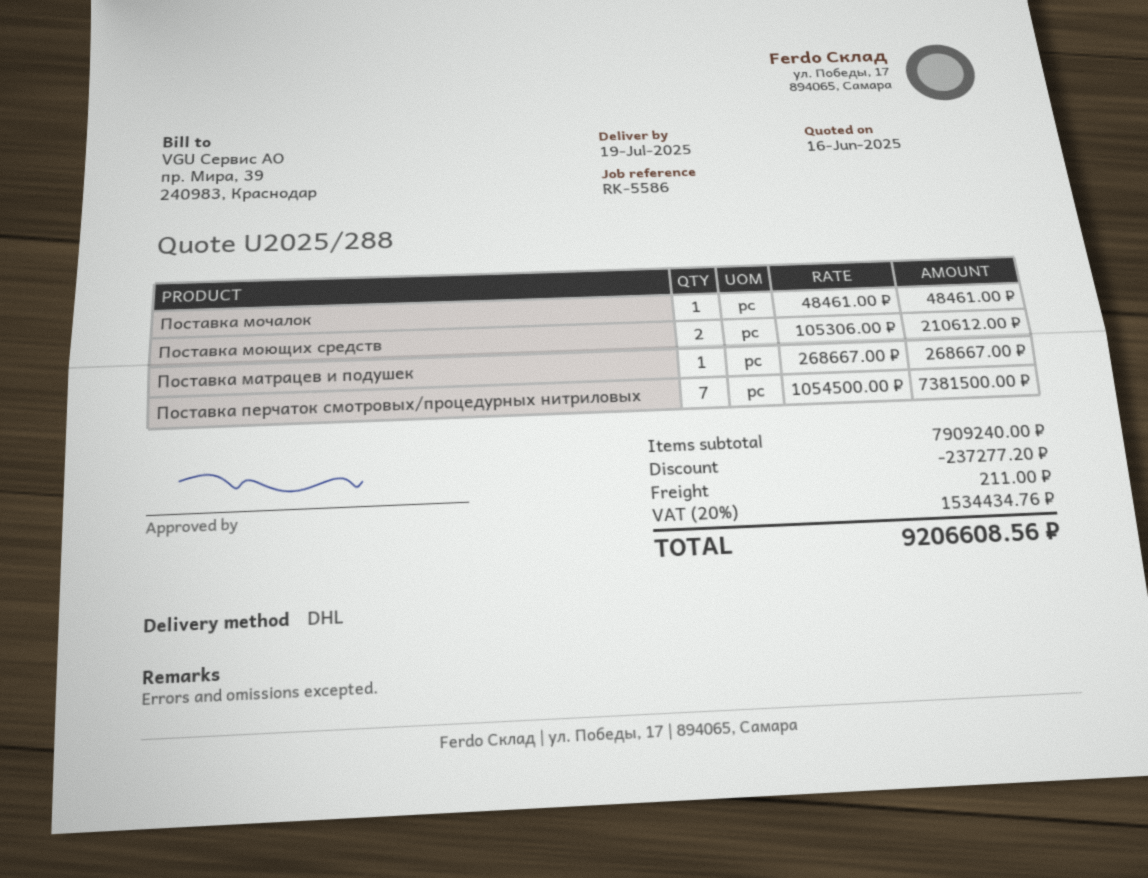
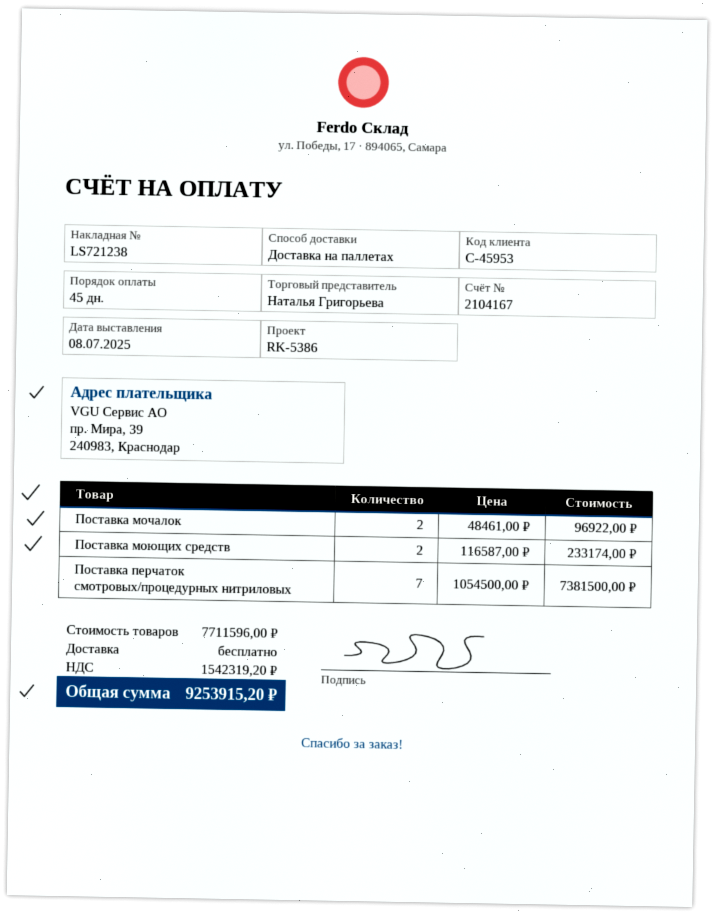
reference: RK-5586 -> RK-5386
shipping method: DHL -> pallet freight
Поставка мочалок: 1 x 48461.00 = 48461.00 -> 2 x 48461.00 = 96922.00
Поставка моющих средств: 2 x 105306.00 = 210612.00 -> 2 x 116587.00 = 233174.00
Поставка матрацев и подушек: 1 x 268667.00 = 268667.00 -> none
subtotal: 7909240.00 -> 7711596.00
discount: 237277.20 -> none
shipping: 211.00 -> 0.00
tax: 1534434.76 -> 1542319.20
total: 9206608.56 -> 9253915.20

